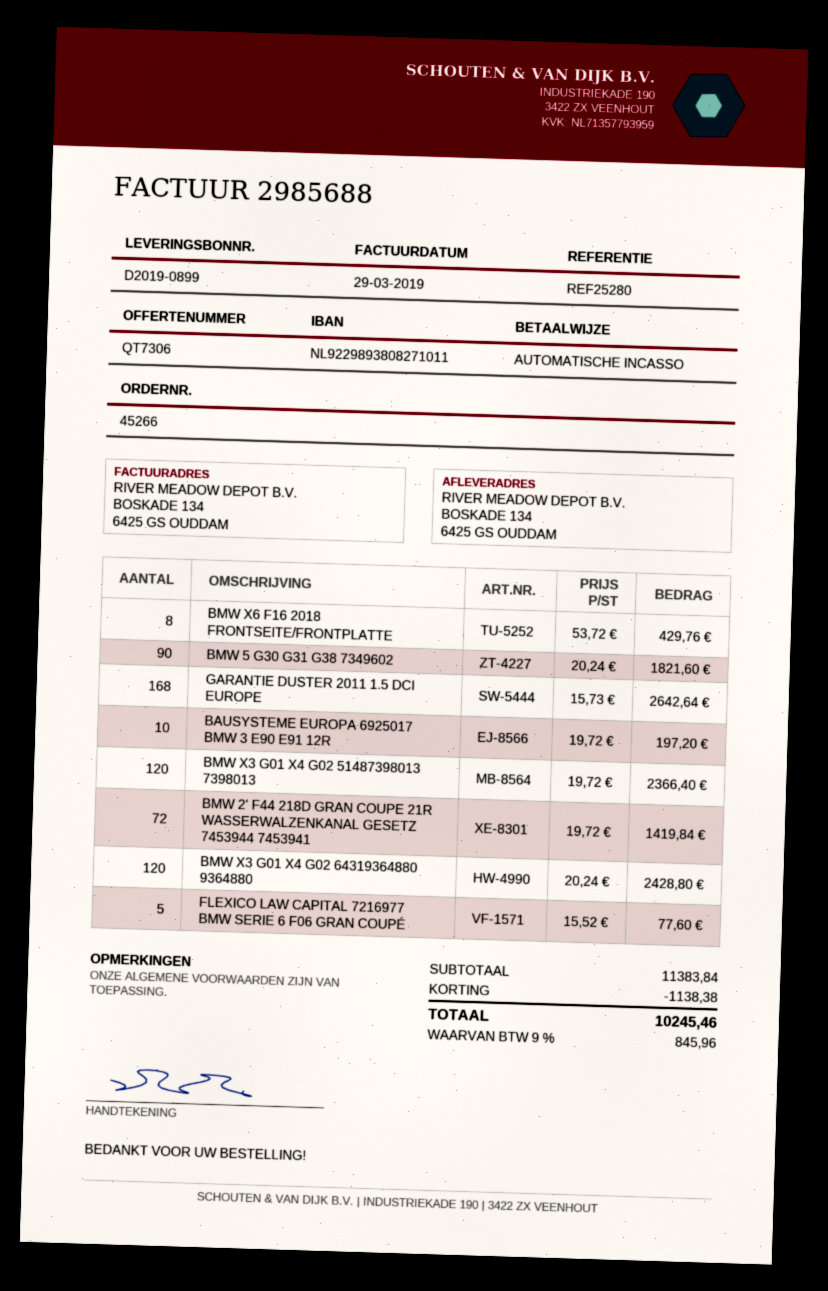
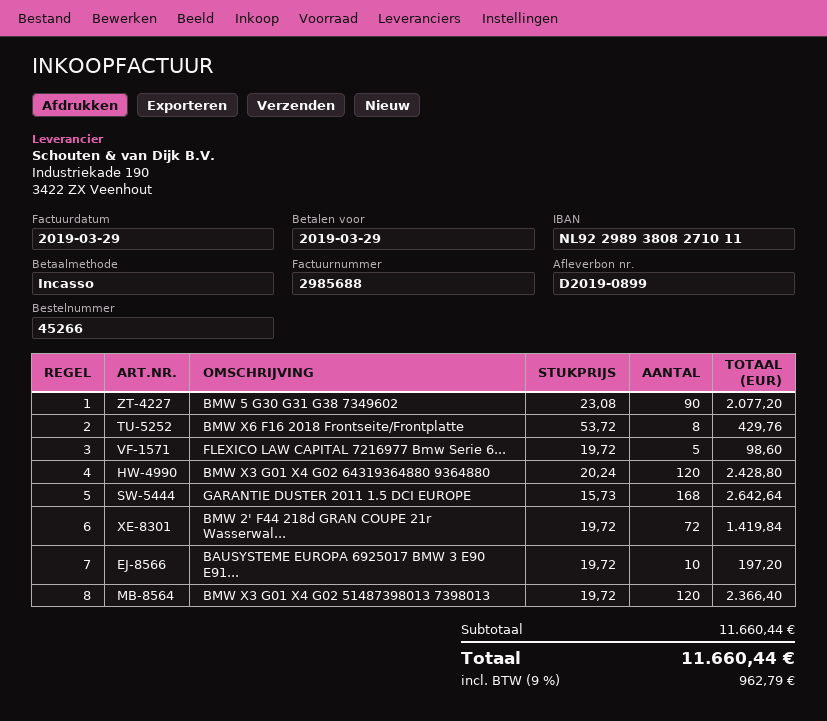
BMW 5 G30 G31 G38 7349602: 90 x 20.24 = 1821.60 -> 90 x 23.08 = 2077.20
FLEXICO LAW CAPITAL 7216977 BMW SERIE 6 F06 GRAN COUPÉ: 5 x 15.52 = 77.60 -> 5 x 19.72 = 98.60
subtotal: 11383.84 -> 11660.44
discount: 1138.38 -> none
tax: 9% = 845.96 -> 9% = 962.79
total: 10245.46 -> 11660.44

